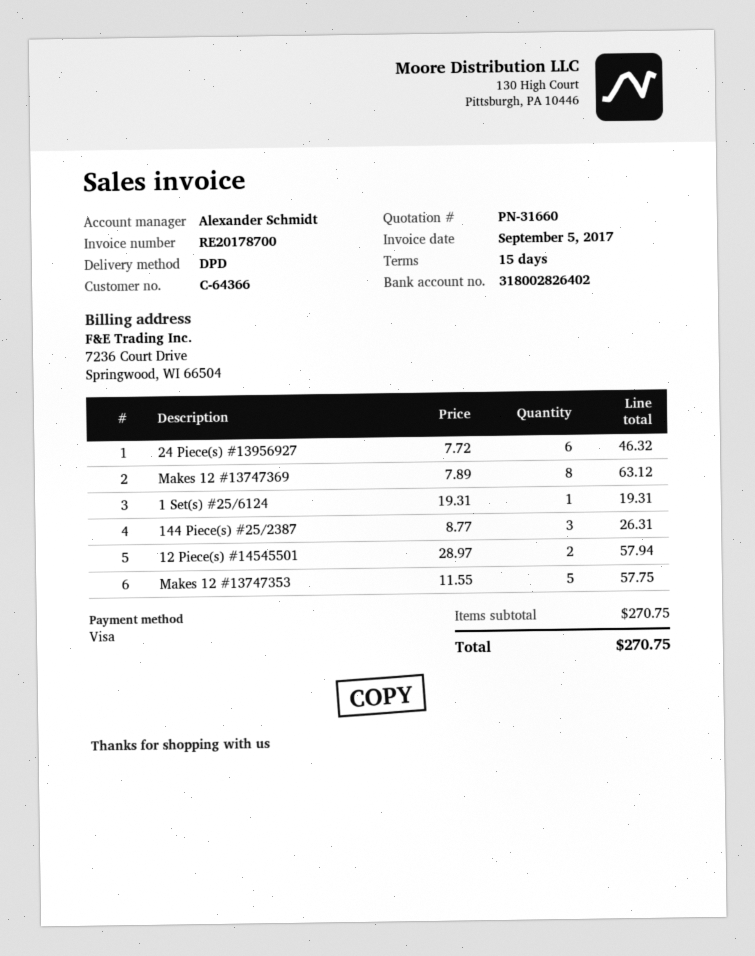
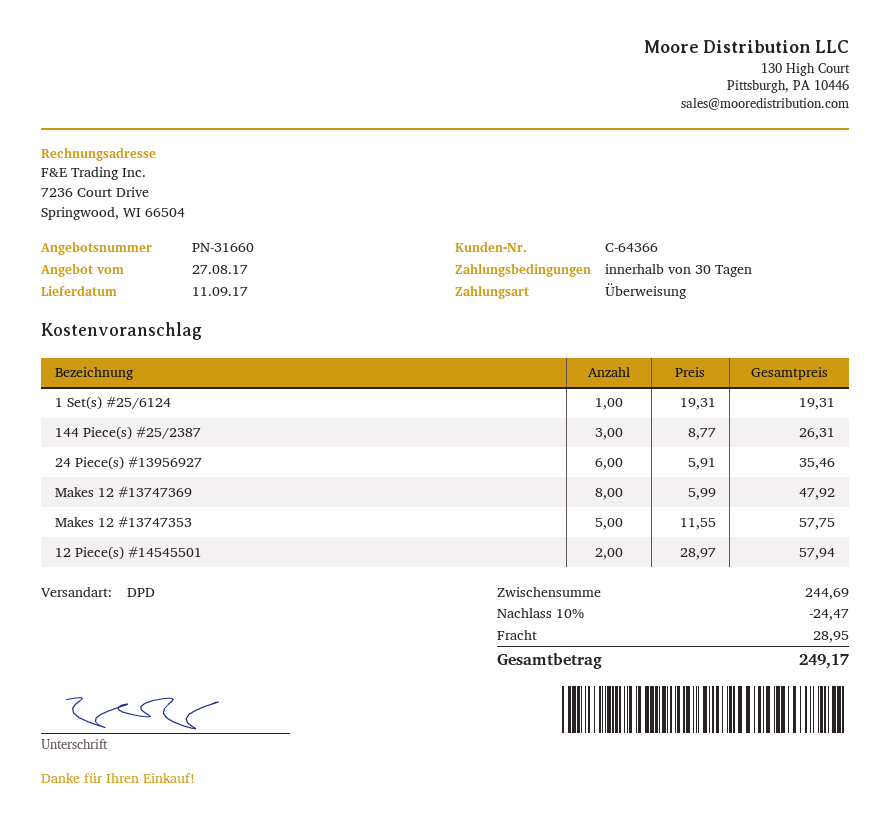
payment terms: 15 days -> 30 days
payment method: Visa -> bank transfer
24 Piece(s) #13956927: 6 x 7.72 = 46.32 -> 6 x 5.91 = 35.46
Makes 12 #13747369: 8 x 7.89 = 63.12 -> 8 x 5.99 = 47.92
subtotal: 270.75 -> 244.69
discount: none -> 10% = 24.47
shipping: none -> 28.95
total: 270.75 -> 249.17

